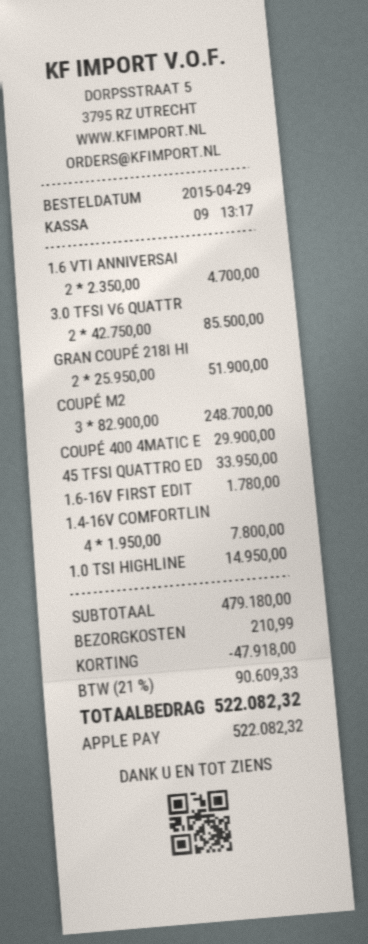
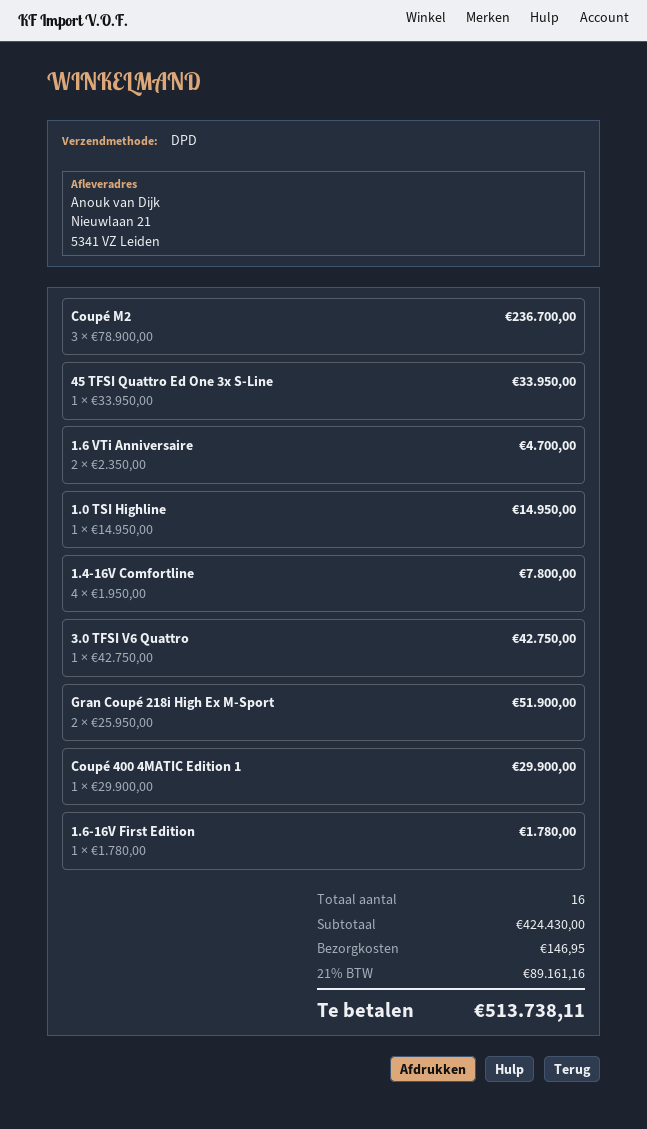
3.0 TFSI V6 QUATTR: 2 x 42750.00 = 85500.00 -> 1 x 42750.00 = 42750.00
COUPÉ M2: 3 x 82900.00 = 248700.00 -> 3 x 78900.00 = 236700.00
subtotal: 479180.00 -> 424430.00
discount: 47918.00 -> none
shipping: 210.99 -> 146.95
tax: 21% = 90609.33 -> 21% = 89161.16
total: 522082.32 -> 513738.11

